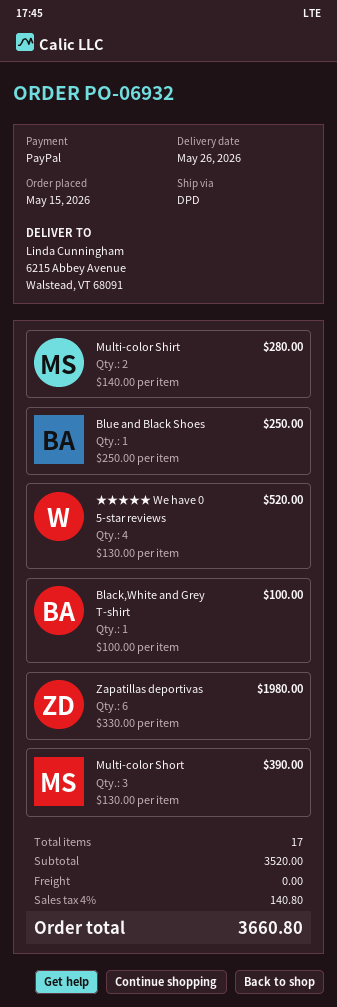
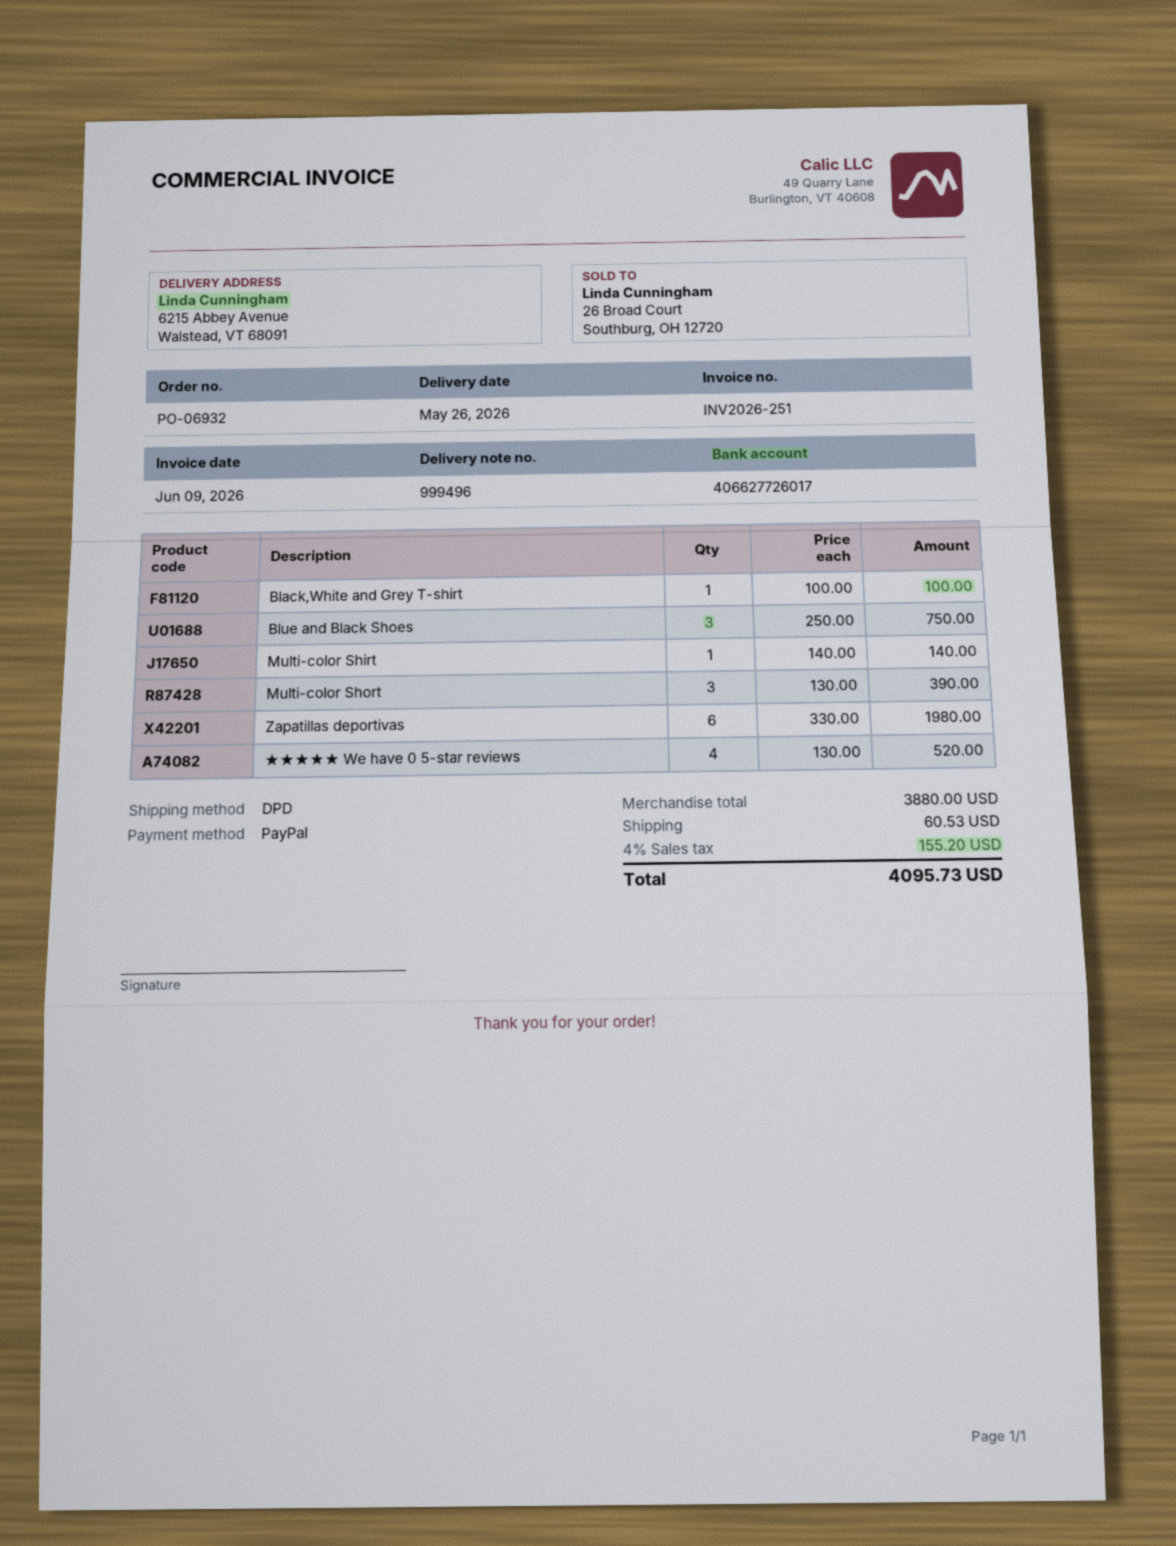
Multi-color Shirt: 2 x 140.00 = 280.00 -> 1 x 140.00 = 140.00
Blue and Black Shoes: 1 x 250.00 = 250.00 -> 3 x 250.00 = 750.00
subtotal: 3520.00 -> 3880.00
shipping: 0.00 -> 60.53
tax: 4% = 140.80 -> 4% = 155.20
total: 3660.80 -> 4095.73

